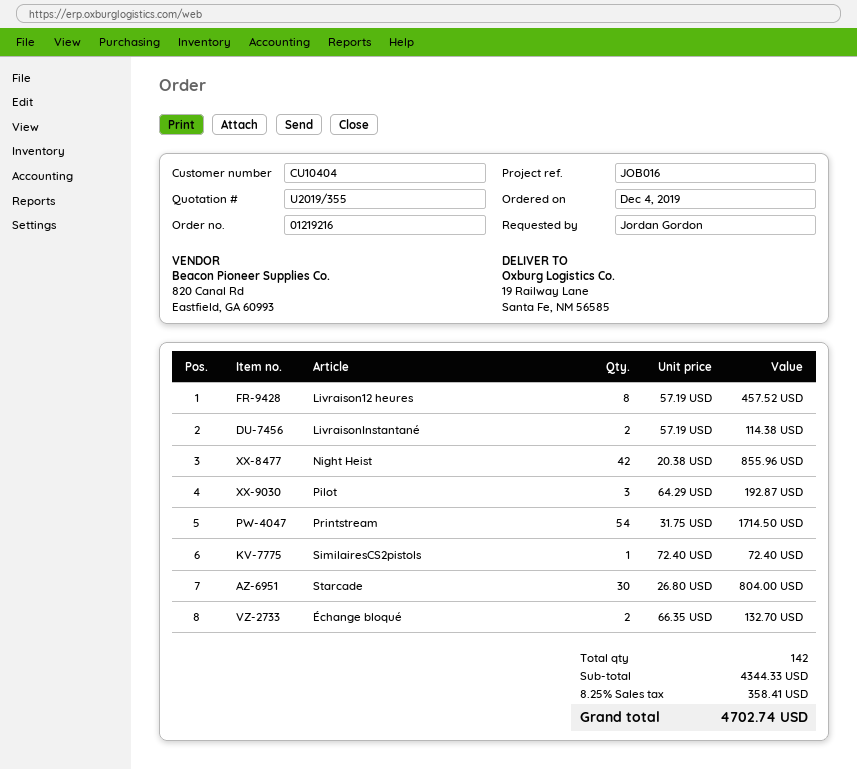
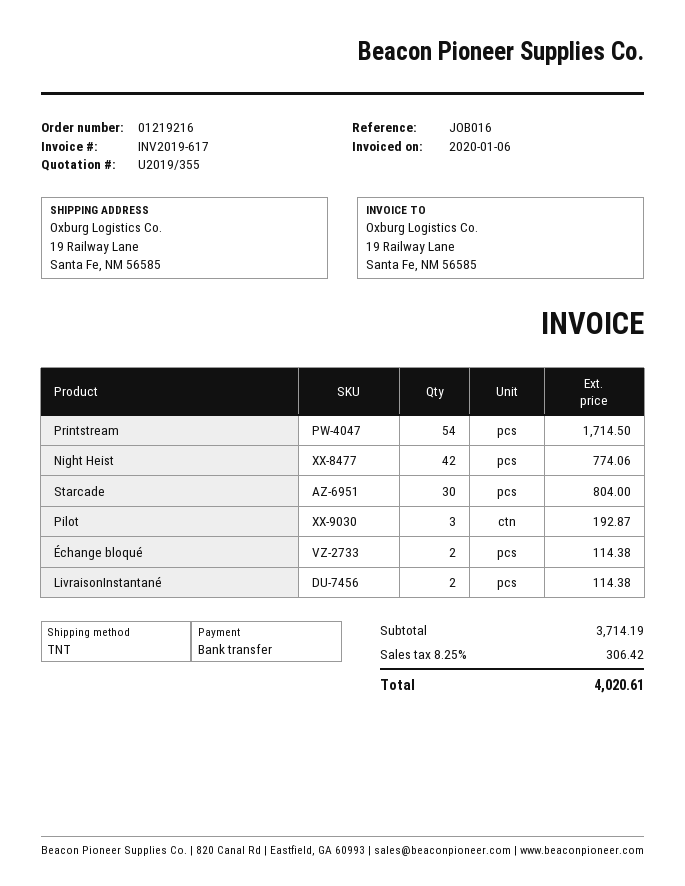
Livraison12 heures: 8 for 457.52 -> none
Night Heist: 42 for 855.96 -> 42 for 774.06
SimilairesCS2pistols: 1 for 72.40 -> none
Échange bloqué: 2 for 132.70 -> 2 for 114.38
subtotal: 4344.33 -> 3714.19
tax: 8.25% = 358.41 -> 8.25% = 306.42
total: 4702.74 -> 4020.61

